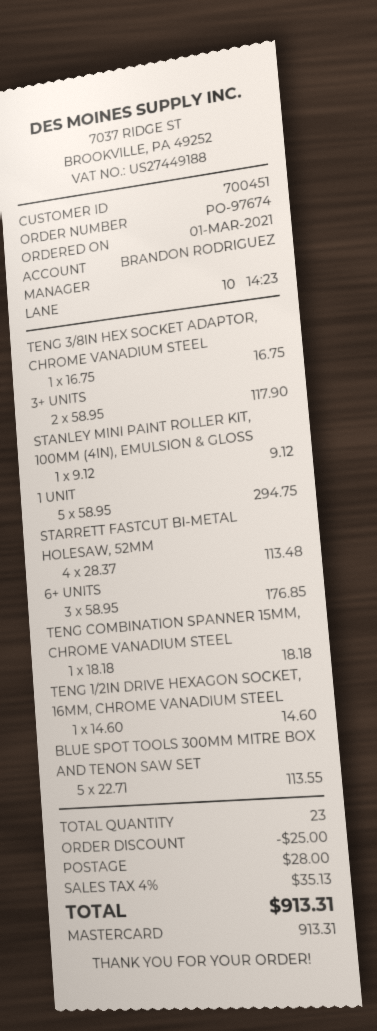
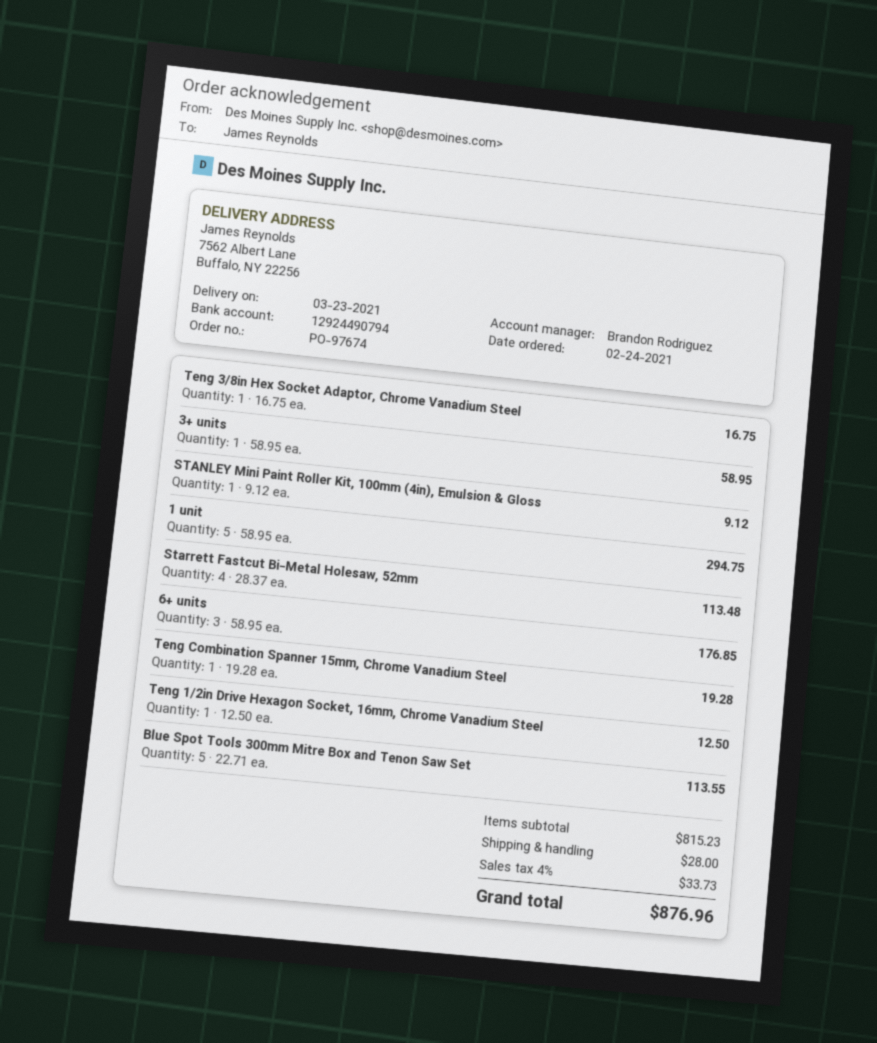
order date: 2021-03-01 -> 2021-02-24
3+ UNITS: 2 x 58.95 = 117.90 -> 1 x 58.95 = 58.95
TENG COMBINATION SPANNER 15MM, CHROME VANADIUM STEEL: 1 x 18.18 = 18.18 -> 1 x 19.28 = 19.28
TENG 1/2IN DRIVE HEXAGON SOCKET, 16MM, CHROME VANADIUM STEEL: 1 x 14.60 = 14.60 -> 1 x 12.50 = 12.50
discount: 25.00 -> none
tax: 4% = 35.13 -> 4% = 33.73
total: 913.31 -> 876.96

